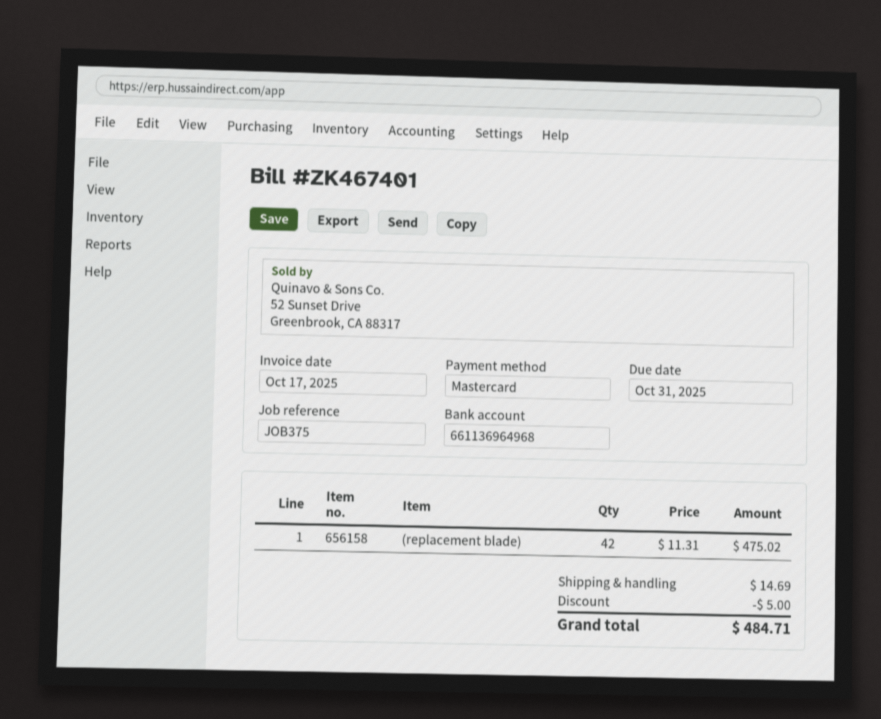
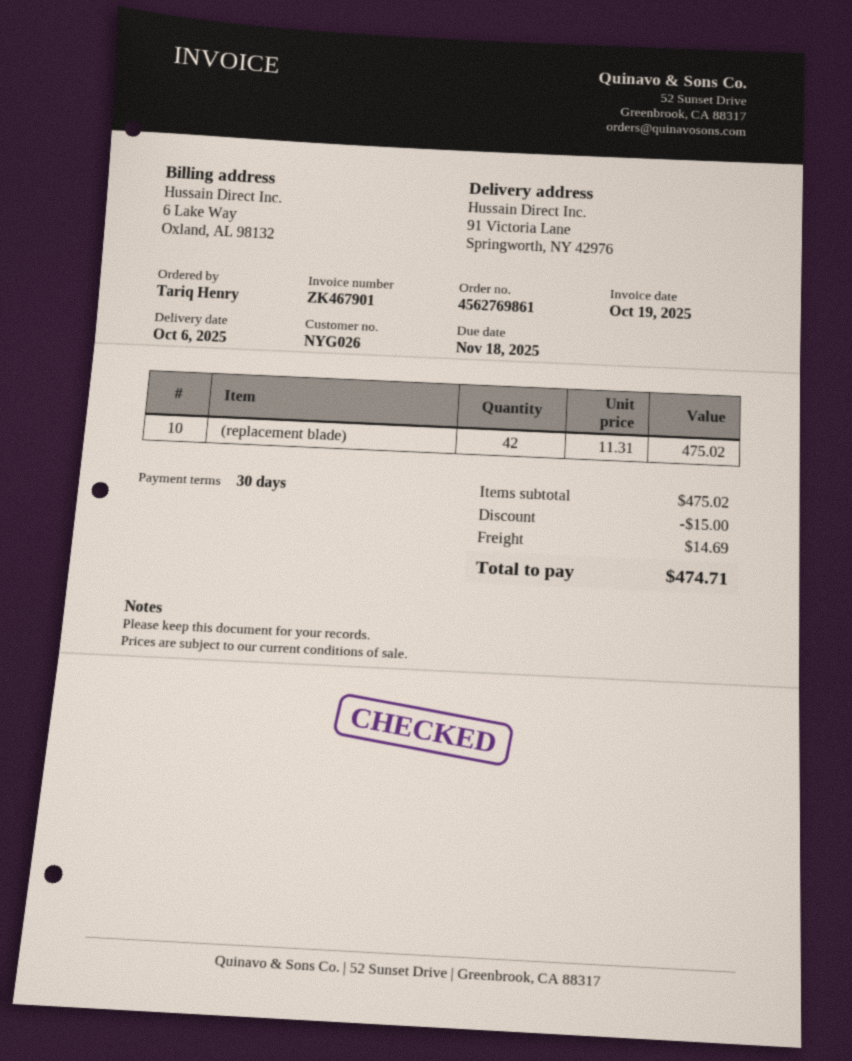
invoice number: ZK467401 -> ZK467901
invoice date: 2025-10-17 -> 2025-10-19
due date: 2025-10-31 -> 2025-11-18
discount: 5.00 -> 15.00
total: 484.71 -> 474.71

